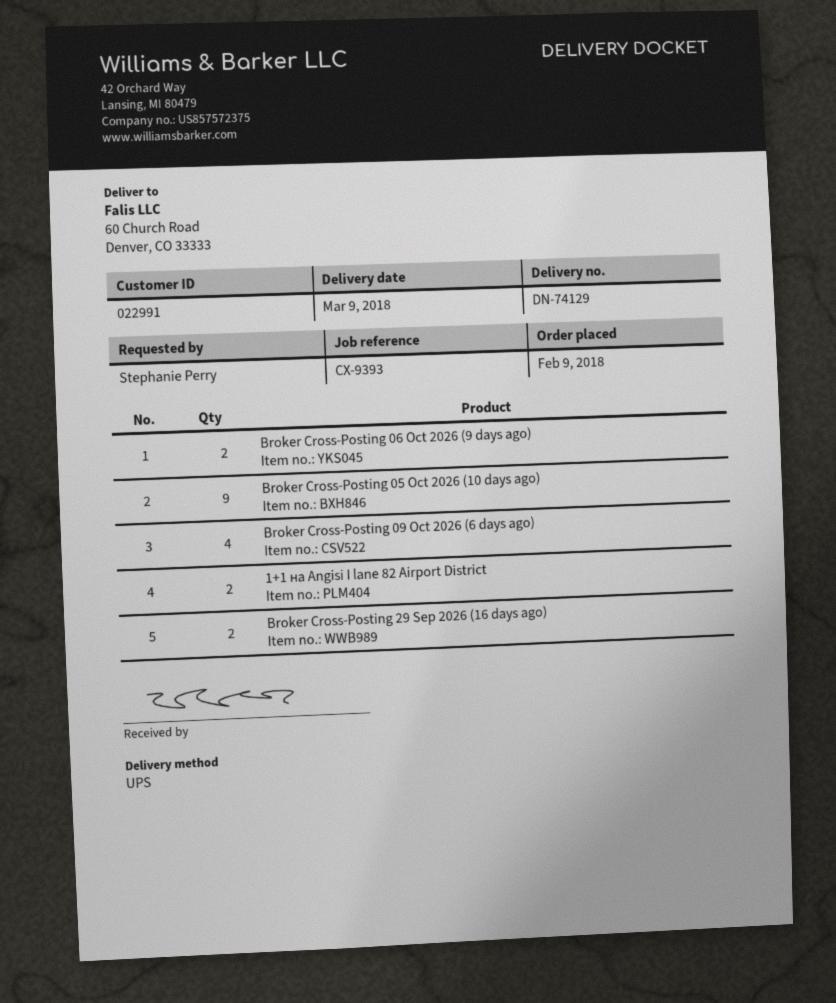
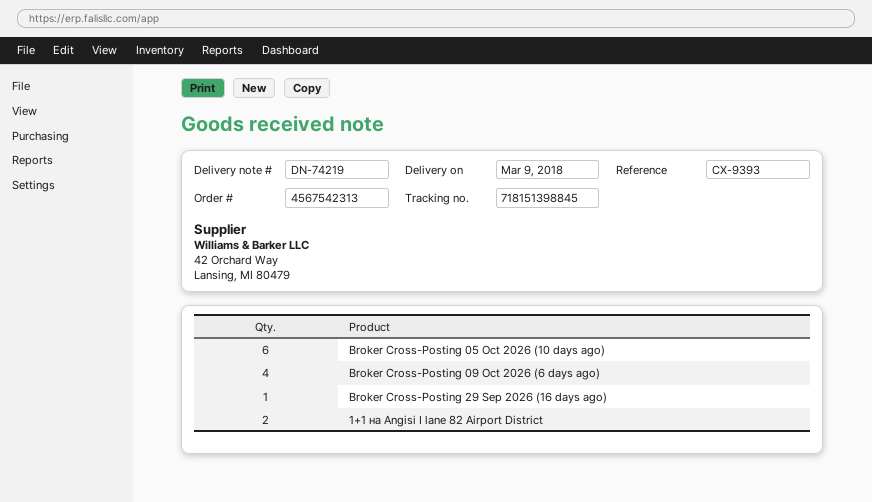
delivery note number: DN-74129 -> DN-74219
Broker Cross-Posting 06 Oct 2026 (9 days ago): 2 -> none
Broker Cross-Posting 05 Oct 2026 (10 days ago): 9 -> 6
Broker Cross-Posting 29 Sep 2026 (16 days ago): 2 -> 1

